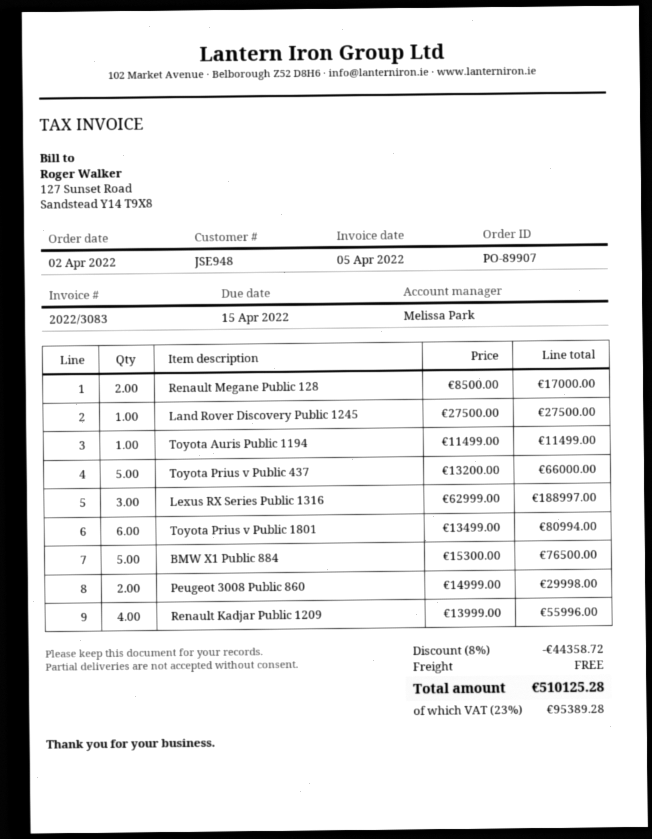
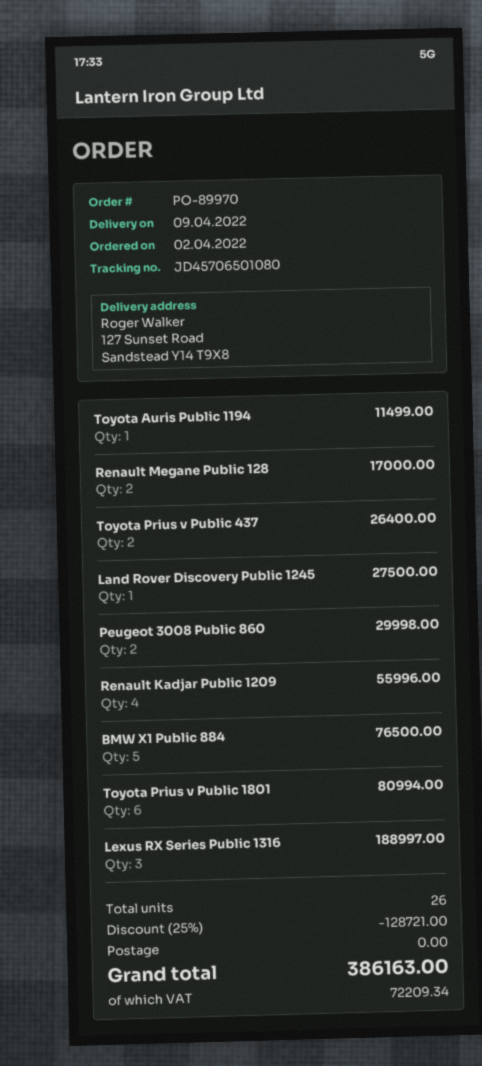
order number: PO-89907 -> PO-89970
Toyota Prius v Public 437: 5 for 66000.00 -> 2 for 26400.00
discount: 8% = 44358.72 -> 25% = 128721.00
tax: 95389.28 -> 72209.34
total: 510125.28 -> 386163.00

